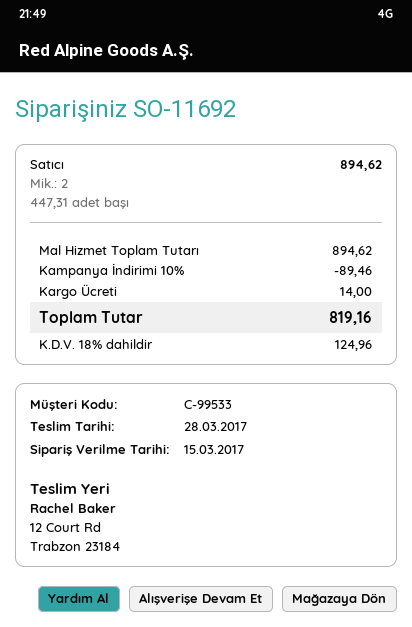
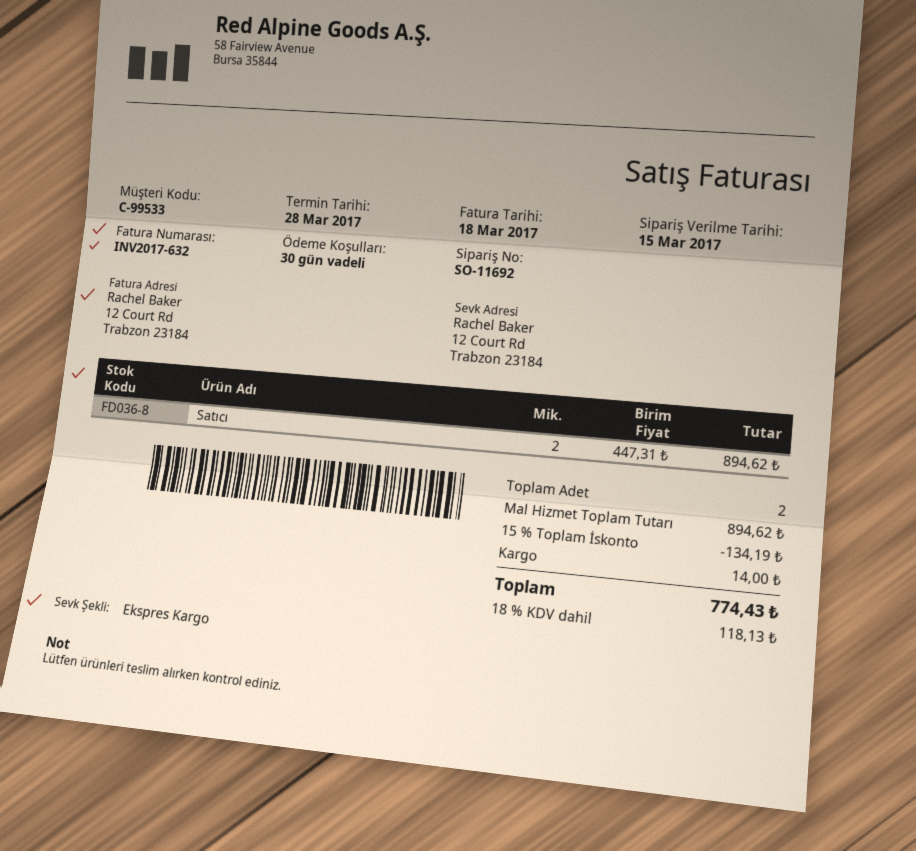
discount: 10% = 89.46 -> 15% = 134.19
tax: 18% = 124.96 -> 18% = 118.13
total: 819.16 -> 774.43

